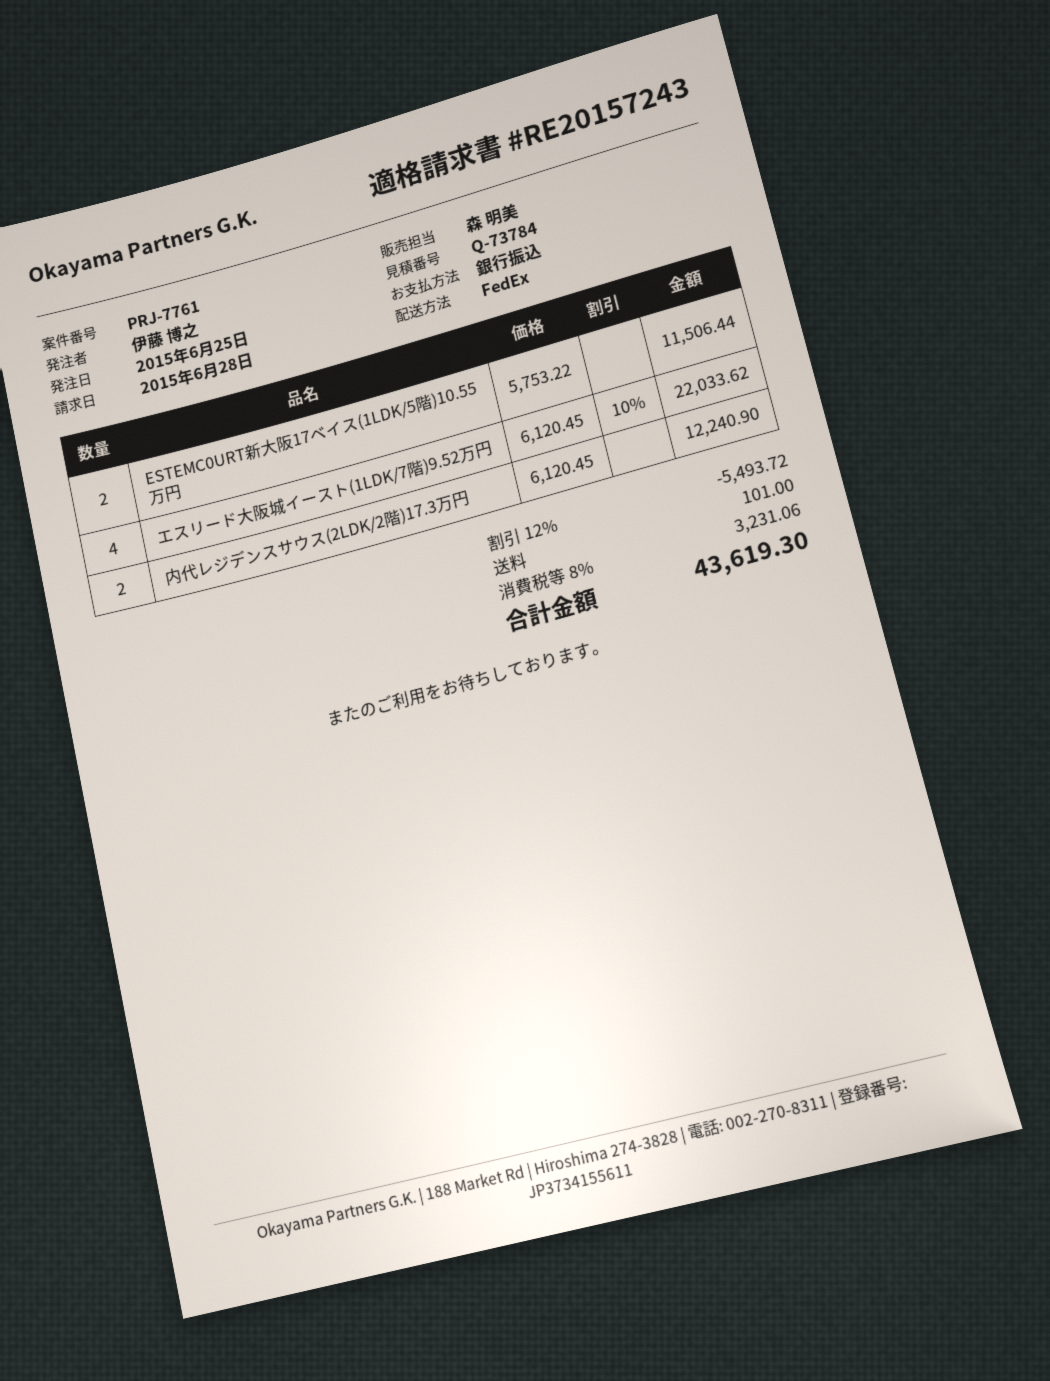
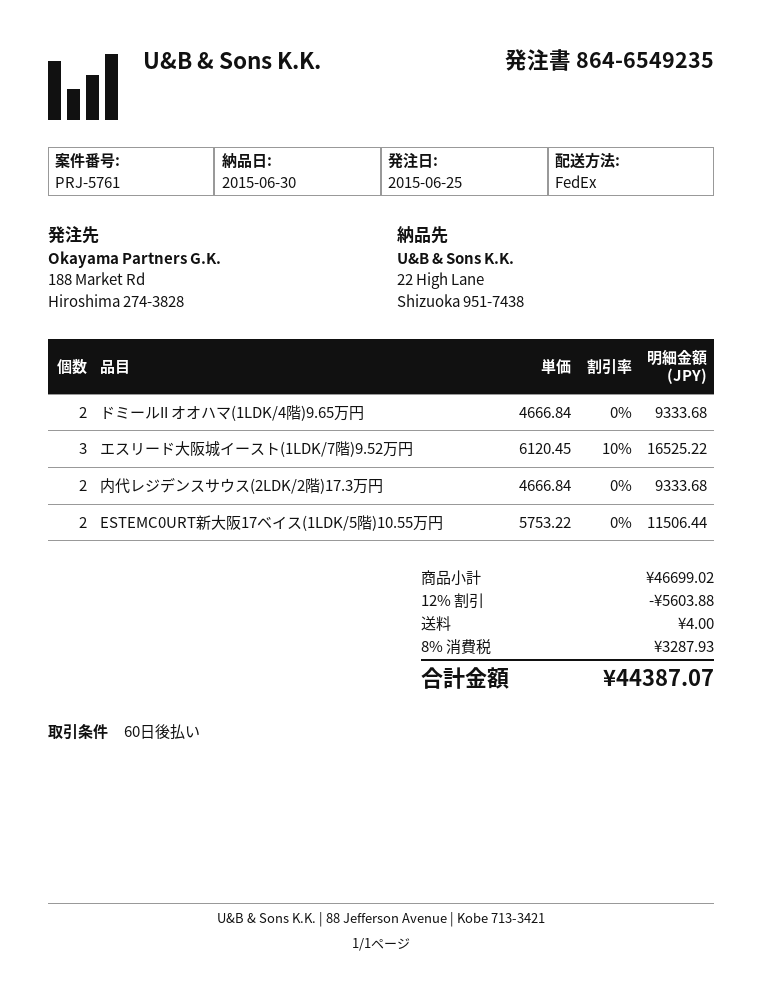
reference: PRJ-7761 -> PRJ-5761
エスリード大阪城イースト(1LDK/7階)9.52万円: 4 x 6120.45 - 10% = 22033.62 -> 3 x 6120.45 - 10% = 16525.22
内代レジデンスサウス(2LDK/2階)17.3万円: 2 x 6120.45 = 12240.90 -> 2 x 4666.84 = 9333.68
ドミールII オオハマ(1LDK/4階)9.65万円: none -> 2 x 4666.84 = 9333.68
discount: 12% = 5493.72 -> 12% = 5603.88
shipping: 101.00 -> 4.00
tax: 8% = 3231.06 -> 8% = 3287.93
total: 43619.30 -> 44387.07

